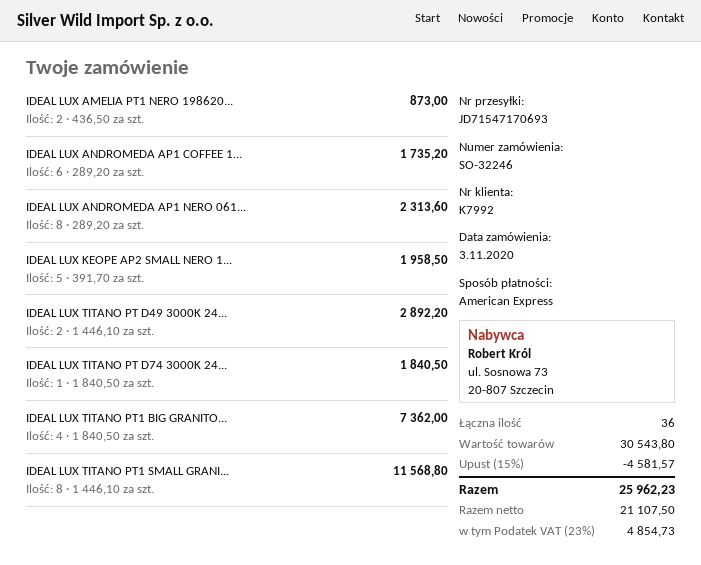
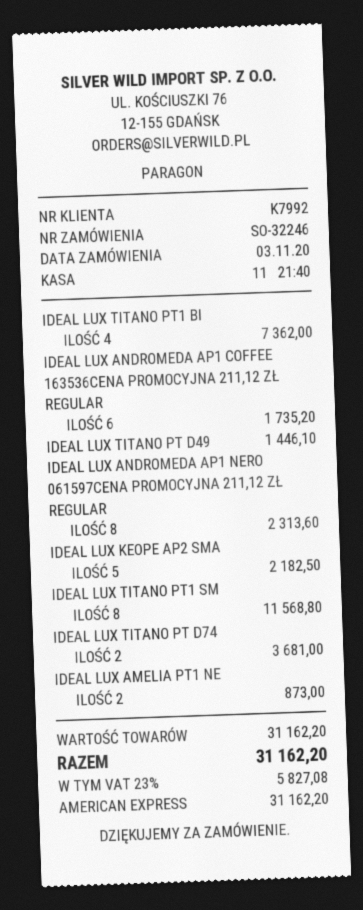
IDEAL LUX KEOPE AP2 SMALL NERO 1...: 5 for 1958.50 -> 5 for 2182.50
IDEAL LUX TITANO PT D49 3000K 24...: 2 for 2892.20 -> 1 for 1446.10
IDEAL LUX TITANO PT D74 3000K 24...: 1 for 1840.50 -> 2 for 3681.00
subtotal: 30543.80 -> 31162.20
discount: 15% = 4581.57 -> none
tax: 23% = 4854.73 -> 23% = 5827.08
total: 25962.23 -> 31162.20

